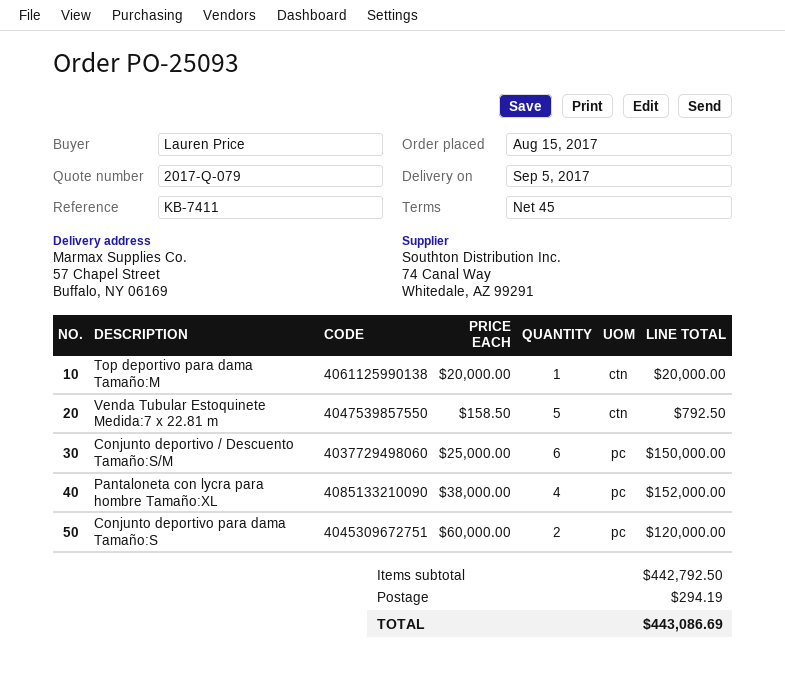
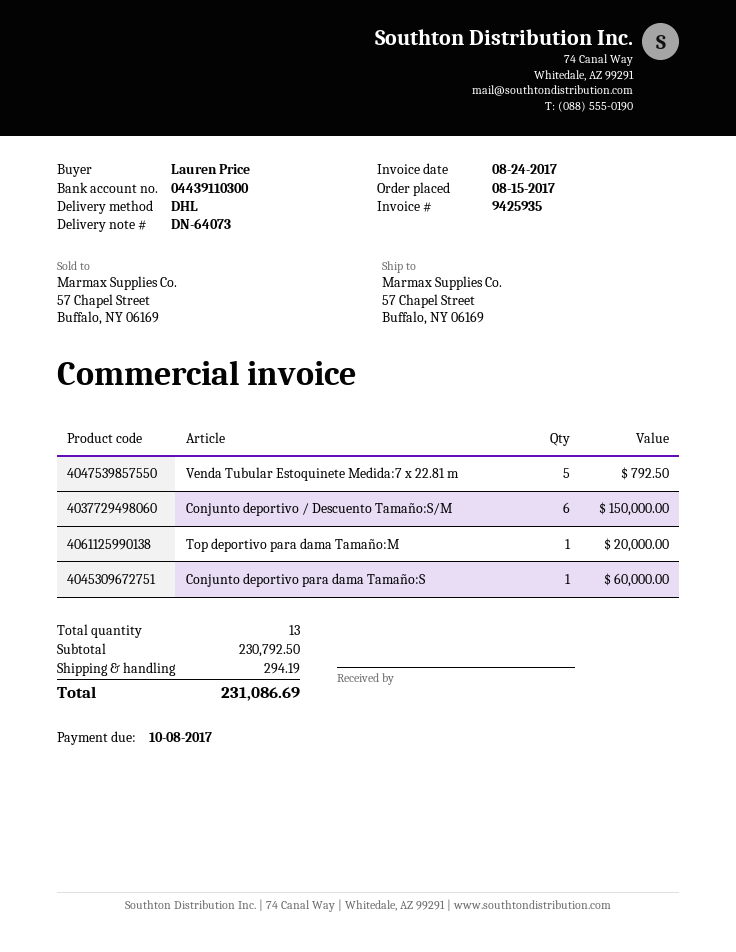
Pantaloneta con lycra para hombre Tamaño:XL: 4 for 152000.00 -> none
Conjunto deportivo para dama Tamaño:S: 2 for 120000.00 -> 1 for 60000.00
subtotal: 442792.50 -> 230792.50
total: 443086.69 -> 231086.69

